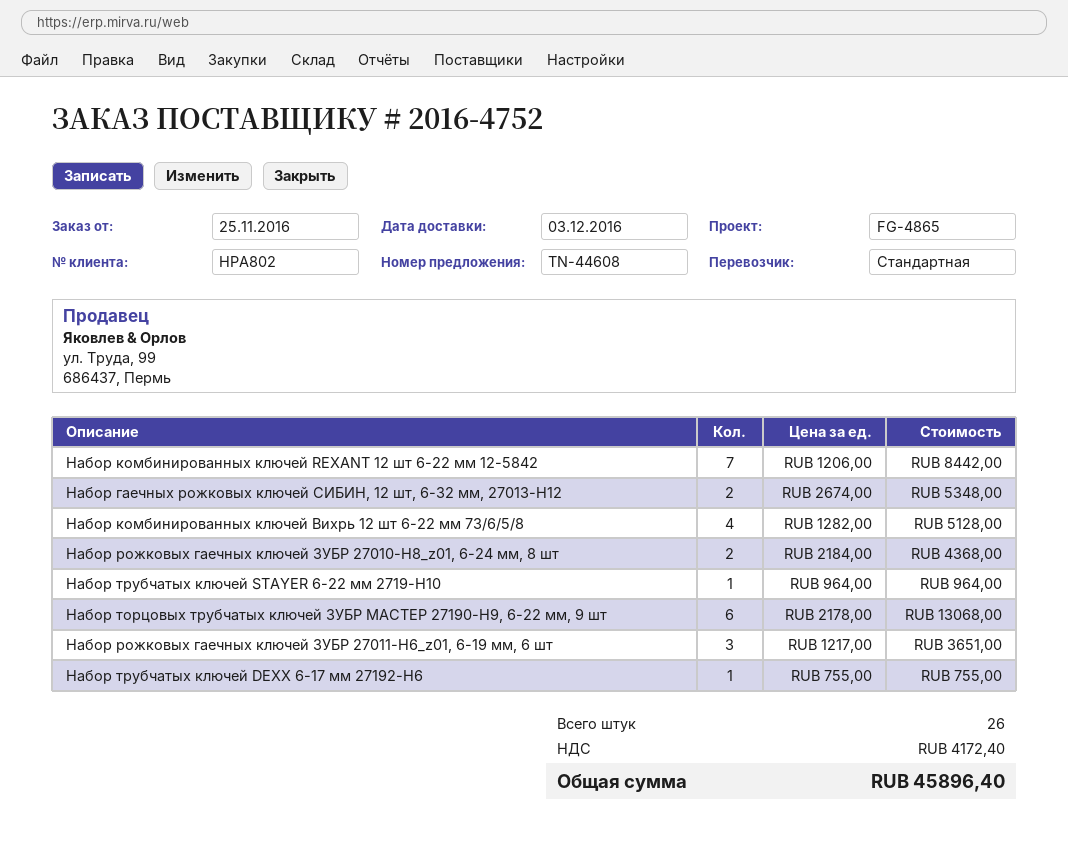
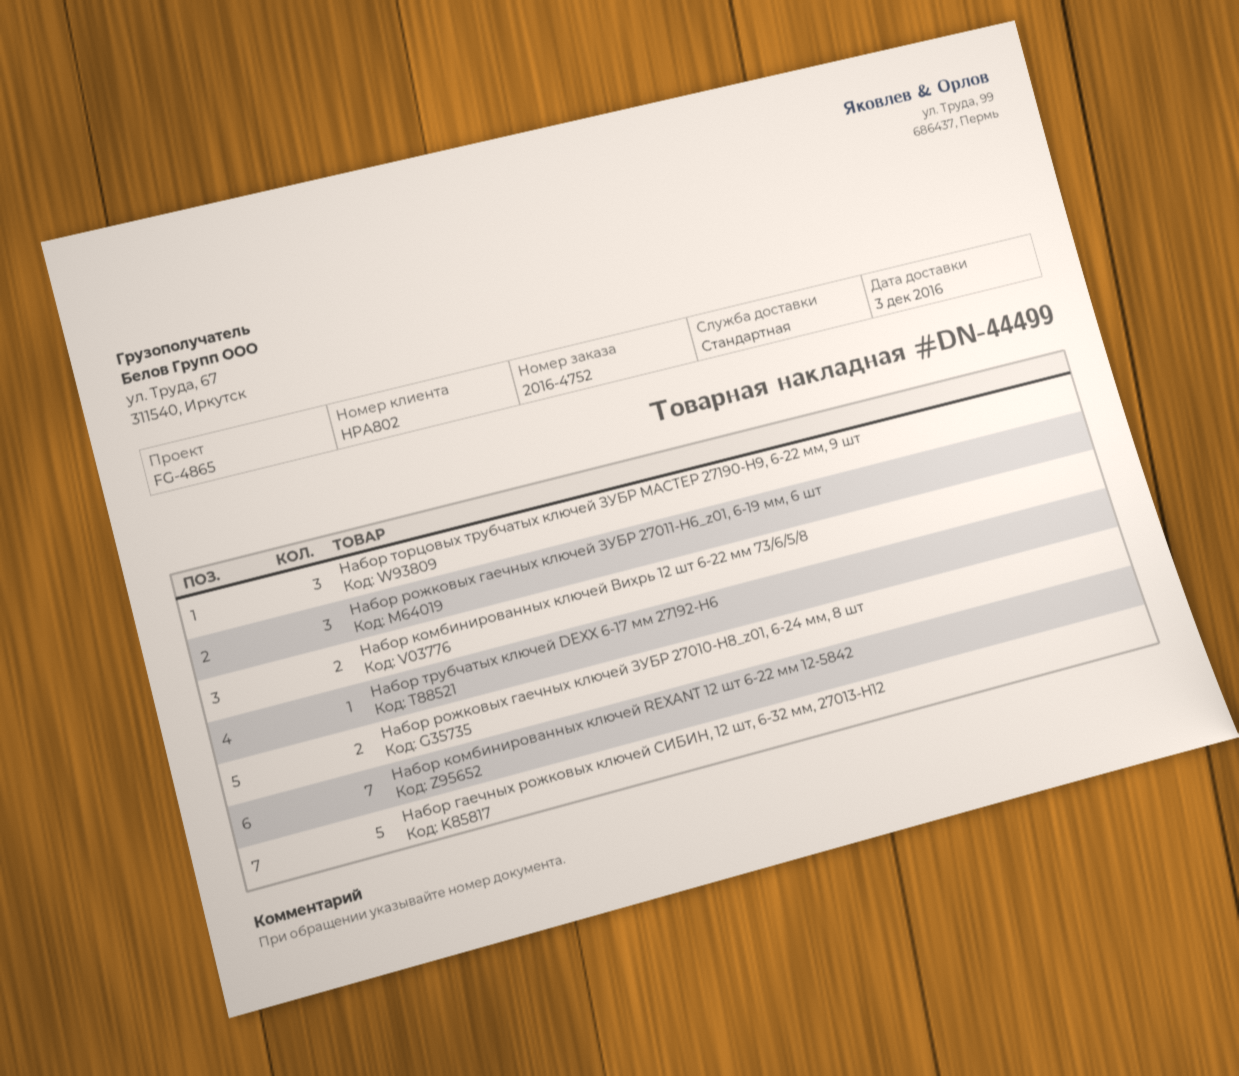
Набор гаечных рожковых ключей СИБИН, 12 шт, 6-32 мм, 27013-H12: 2 -> 5
Набор комбинированных ключей Вихрь 12 шт 6-22 мм 73/6/5/8: 4 -> 2
Набор трубчатых ключей STAYER 6-22 мм 2719-H10: 1 -> none
Набор торцовых трубчатых ключей ЗУБР МАСТЕР 27190-H9, 6-22 мм, 9 шт: 6 -> 3

